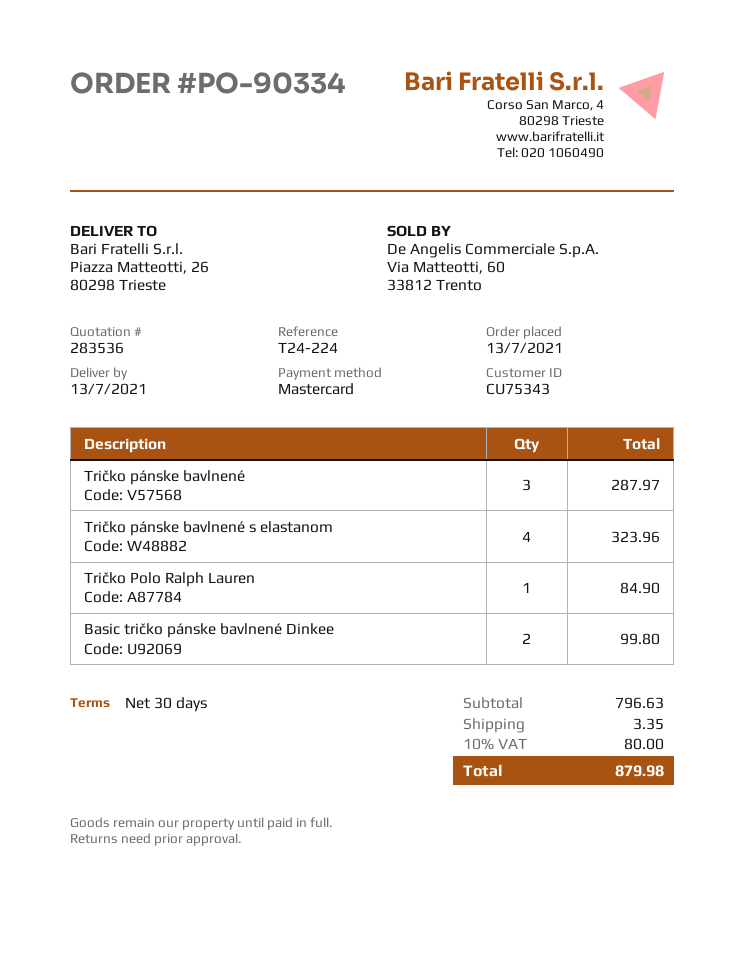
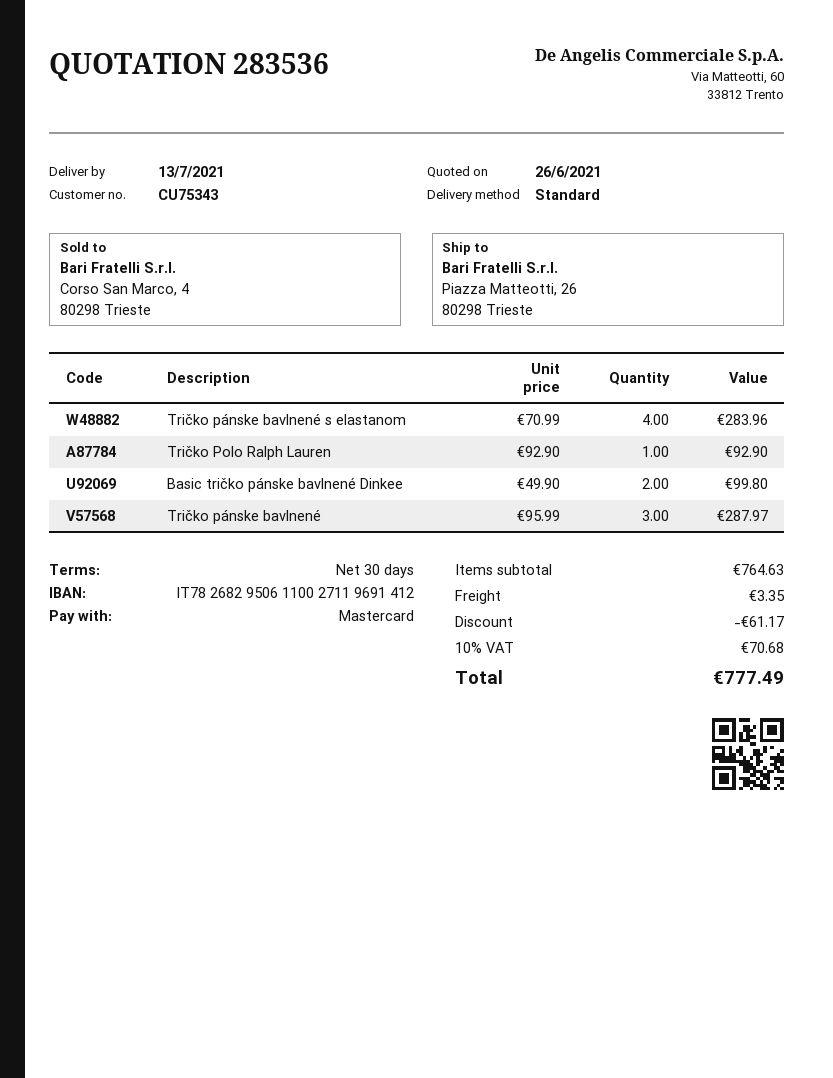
Tričko pánske bavlnené s elastanom: 4 for 323.96 -> 4 for 283.96
Tričko Polo Ralph Lauren: 1 for 84.90 -> 1 for 92.90
subtotal: 796.63 -> 764.63
discount: none -> 61.17
tax: 10% = 80.00 -> 10% = 70.68
total: 879.98 -> 777.49

